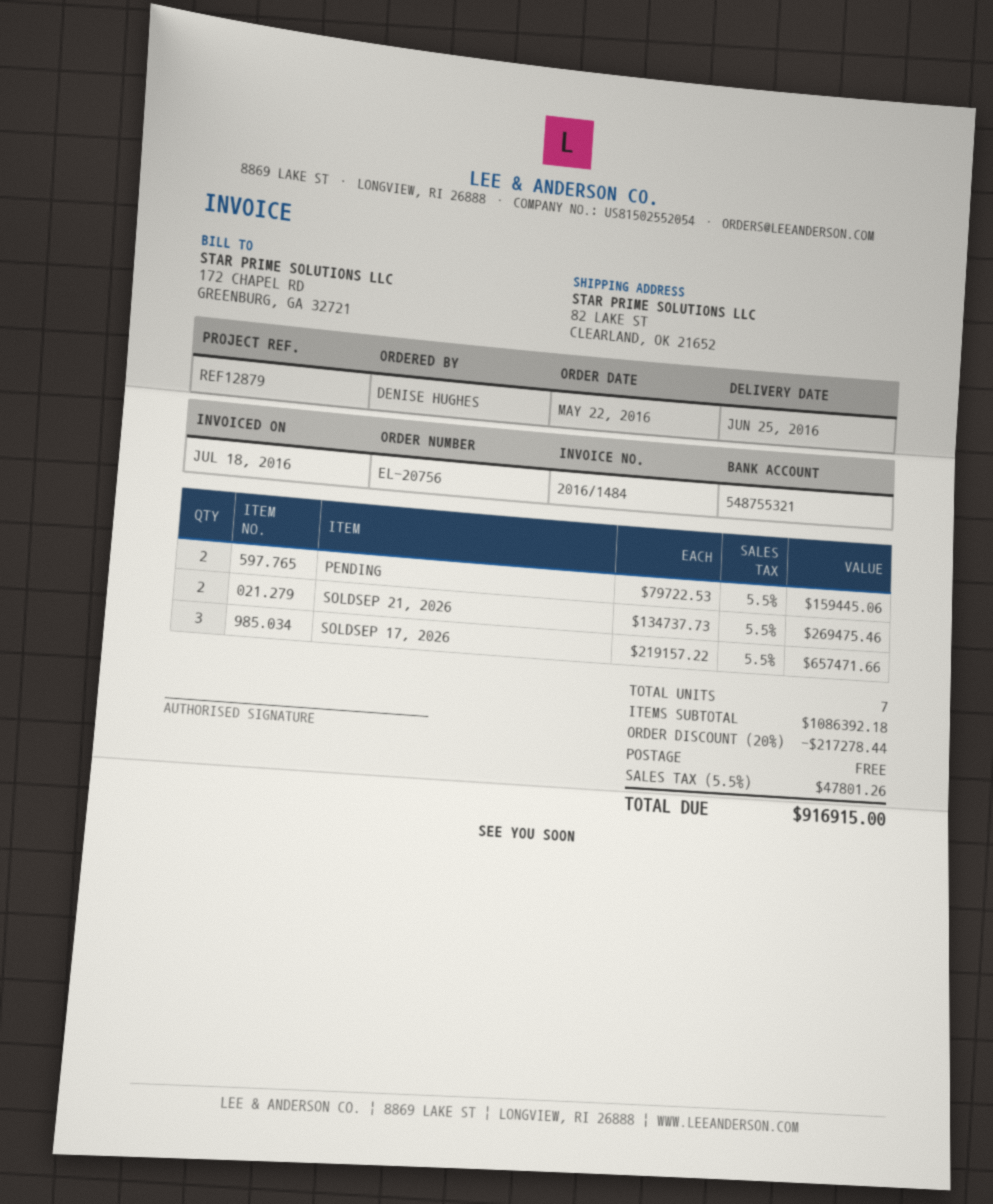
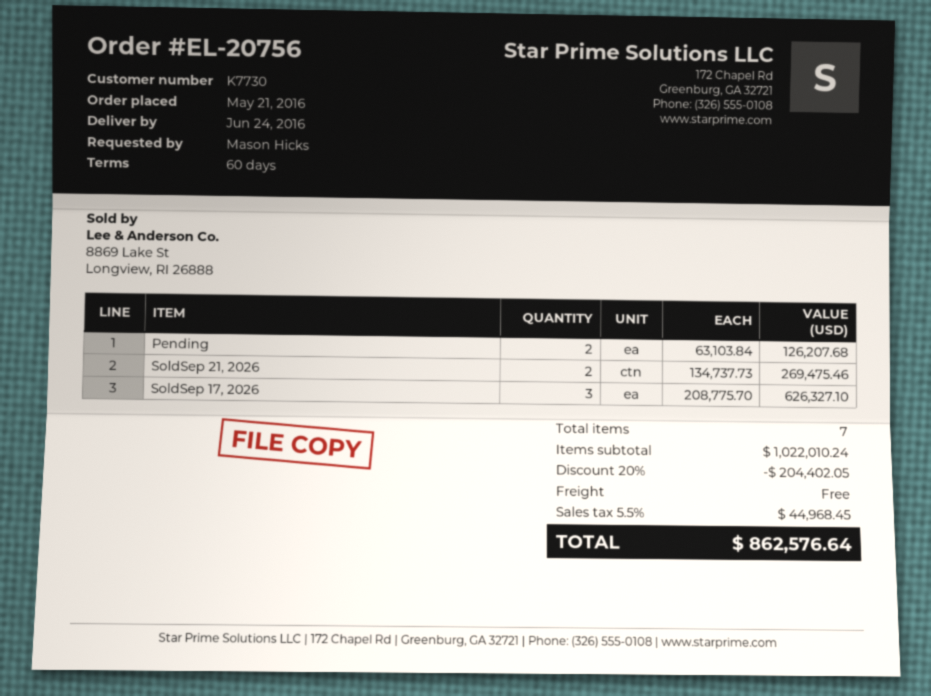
order date: 2016-05-22 -> 2016-05-21
delivery date: 2016-06-25 -> 2016-06-24
ordered by: DENISE HUGHES -> Mason Hicks
PENDING: 2 x 79722.53 = 159445.06 -> 2 x 63103.84 = 126207.68
SOLDSEP 17, 2026: 3 x 219157.22 = 657471.66 -> 3 x 208775.70 = 626327.10
subtotal: 1086392.18 -> 1022010.24
discount: 20% = 217278.44 -> 20% = 204402.05
tax: 5.5% = 47801.26 -> 5.5% = 44968.45
total: 916915.00 -> 862576.64

